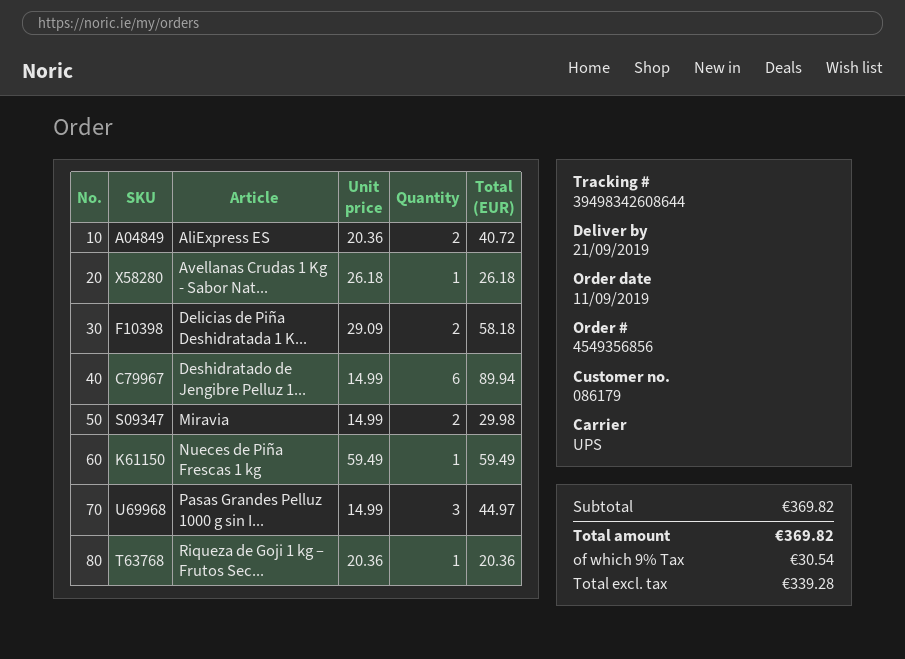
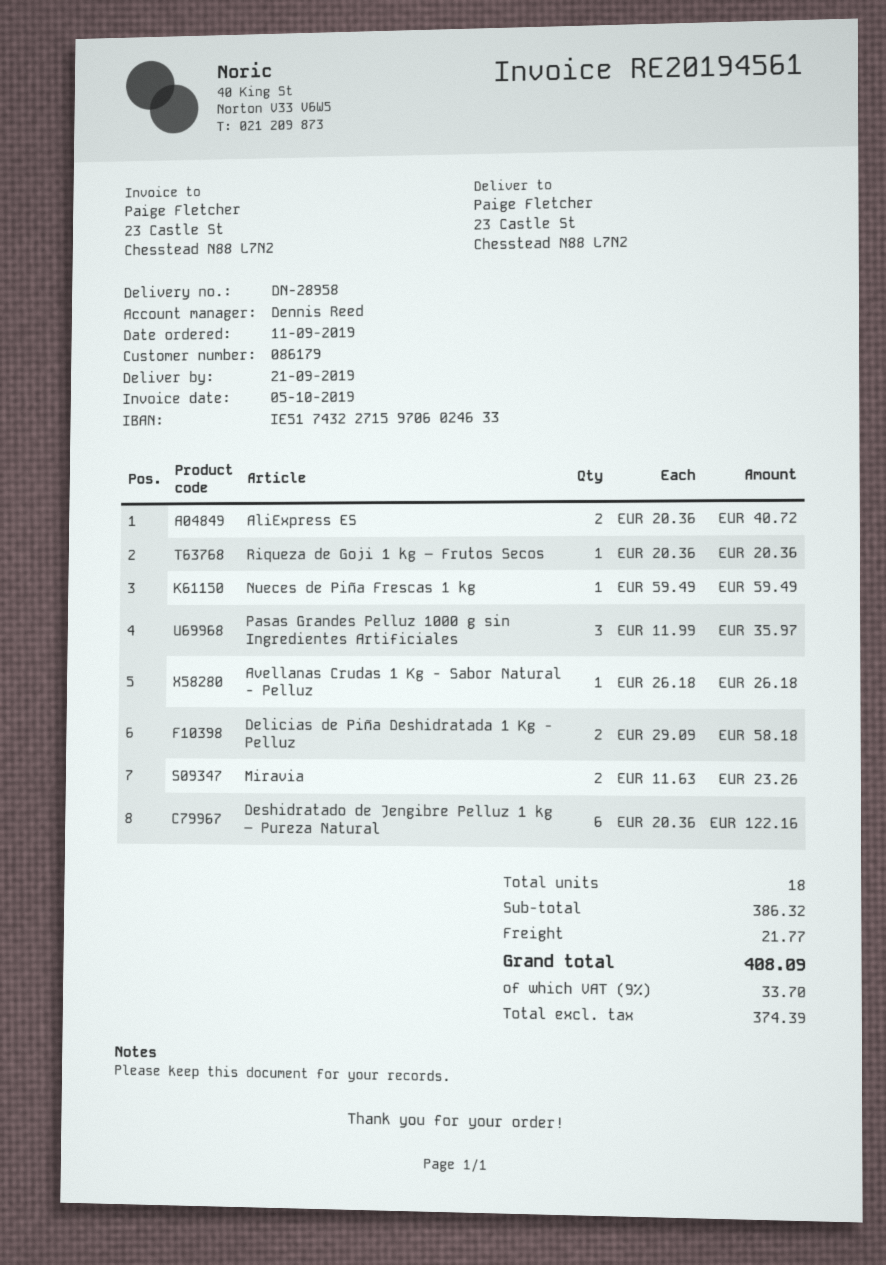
Deshidratado de Jengibre Pelluz 1...: 6 x 14.99 = 89.94 -> 6 x 20.36 = 122.16
Miravia: 2 x 14.99 = 29.98 -> 2 x 11.63 = 23.26
Pasas Grandes Pelluz 1000 g sin I...: 3 x 14.99 = 44.97 -> 3 x 11.99 = 35.97
subtotal: 369.82 -> 386.32
shipping: none -> 21.77
net: 339.28 -> 374.39
tax: 9% = 30.54 -> 9% = 33.70
total: 369.82 -> 408.09

